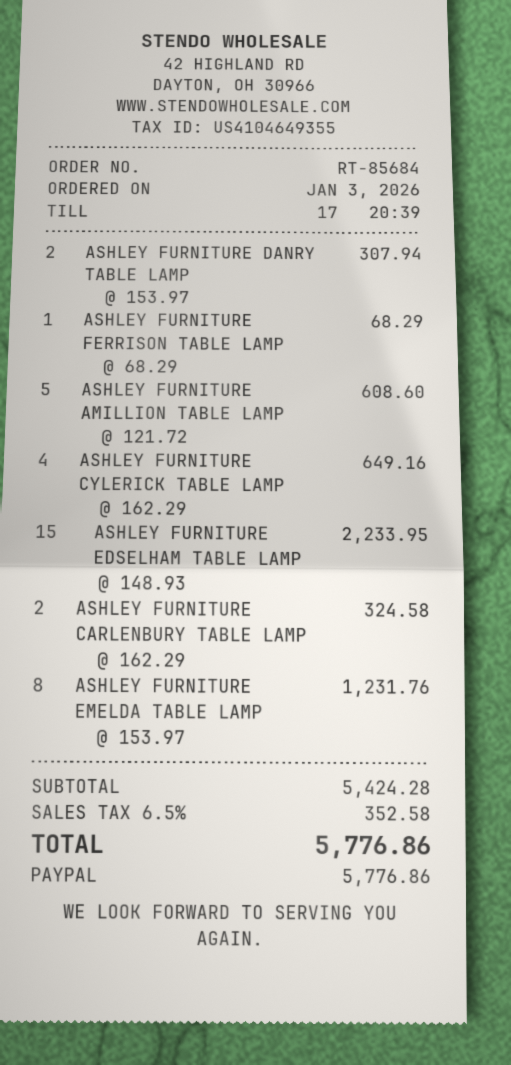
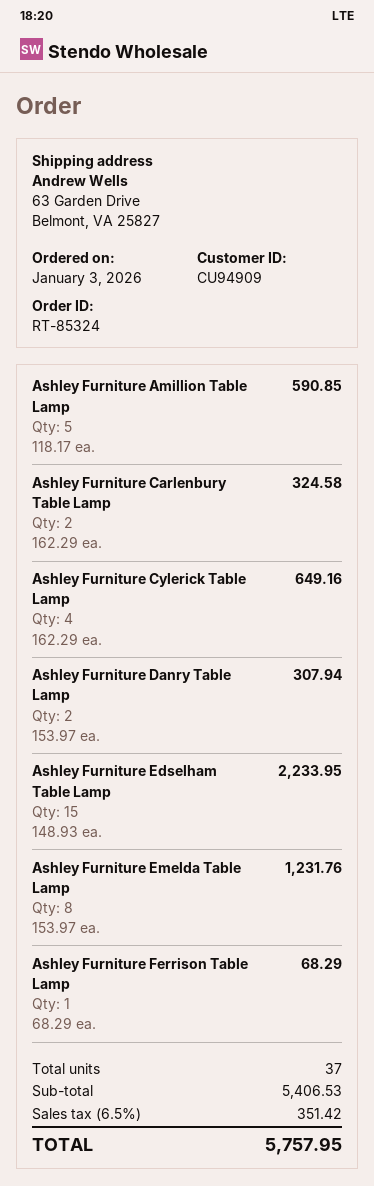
order number: RT-85684 -> RT-85324
ASHLEY FURNITURE AMILLION TABLE LAMP: 5 x 121.72 = 608.60 -> 5 x 118.17 = 590.85
subtotal: 5424.28 -> 5406.53
tax: 6.5% = 352.58 -> 6.5% = 351.42
total: 5776.86 -> 5757.95

